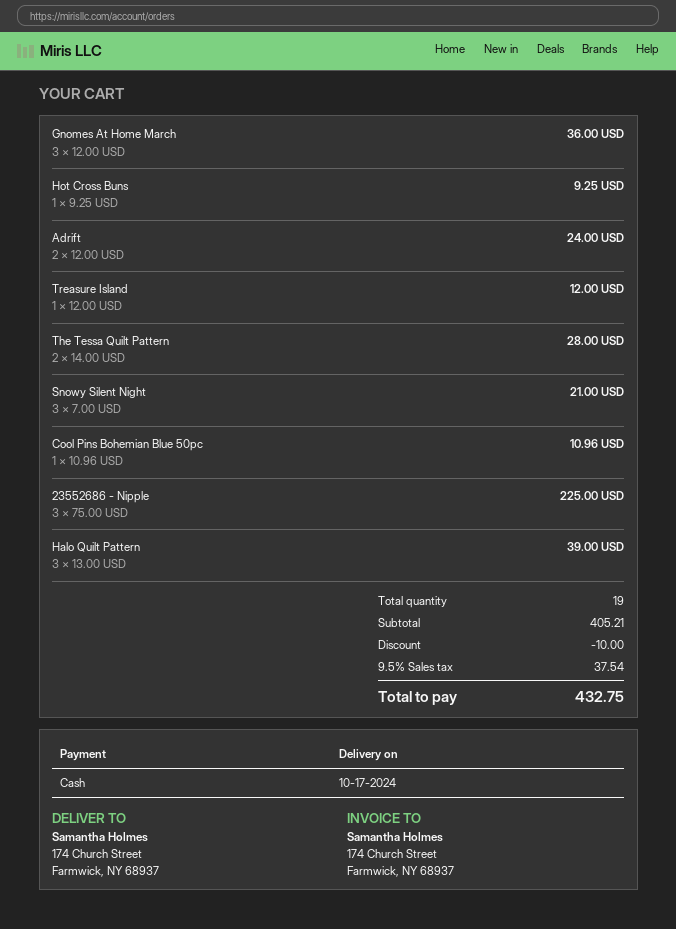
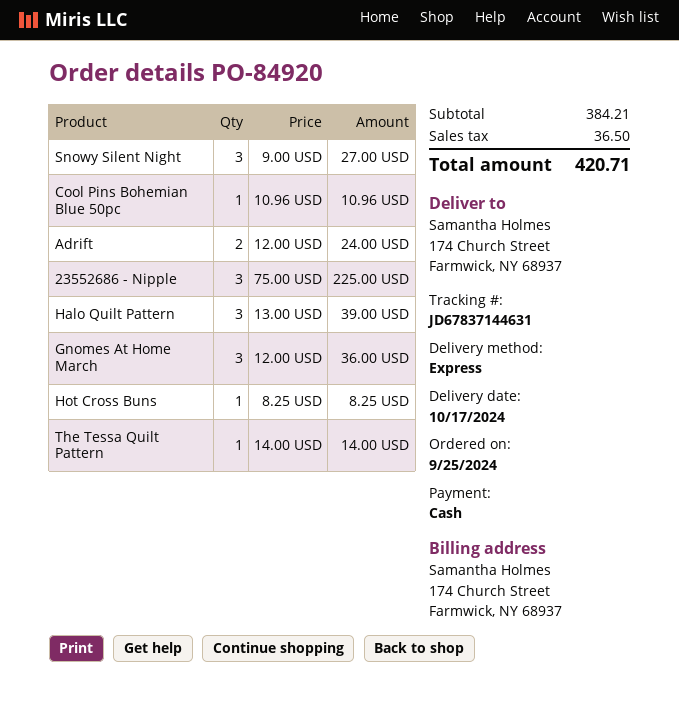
Hot Cross Buns: 1 x 9.25 = 9.25 -> 1 x 8.25 = 8.25
Treasure Island: 1 x 12.00 = 12.00 -> none
The Tessa Quilt Pattern: 2 x 14.00 = 28.00 -> 1 x 14.00 = 14.00
Snowy Silent Night: 3 x 7.00 = 21.00 -> 3 x 9.00 = 27.00
subtotal: 405.21 -> 384.21
discount: 10.00 -> none
tax: 37.54 -> 36.50
total: 432.75 -> 420.71

